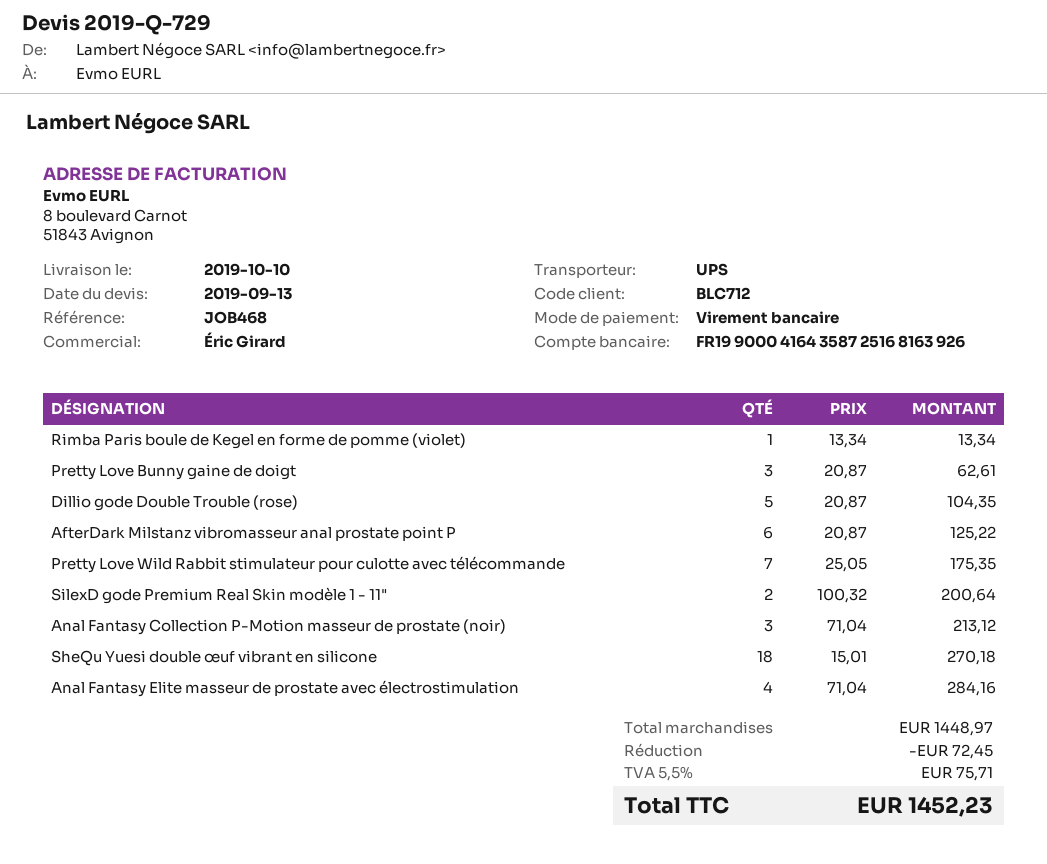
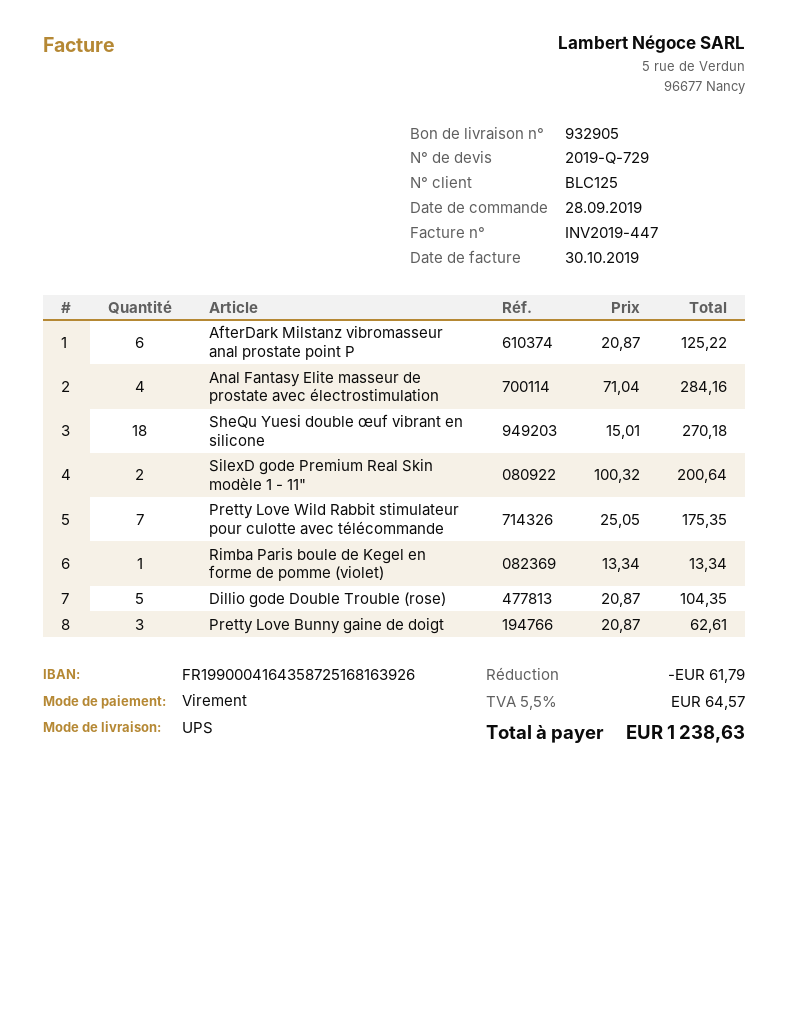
customer number: BLC712 -> BLC125
Anal Fantasy Collection P-Motion masseur de prostate (noir): 3 x 71.04 = 213.12 -> none
discount: 72.45 -> 61.79
tax: 5.5% = 75.71 -> 5.5% = 64.57
total: 1452.23 -> 1238.63

